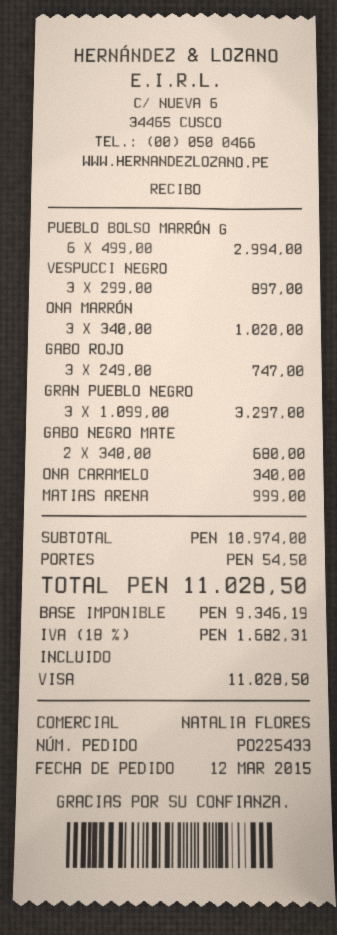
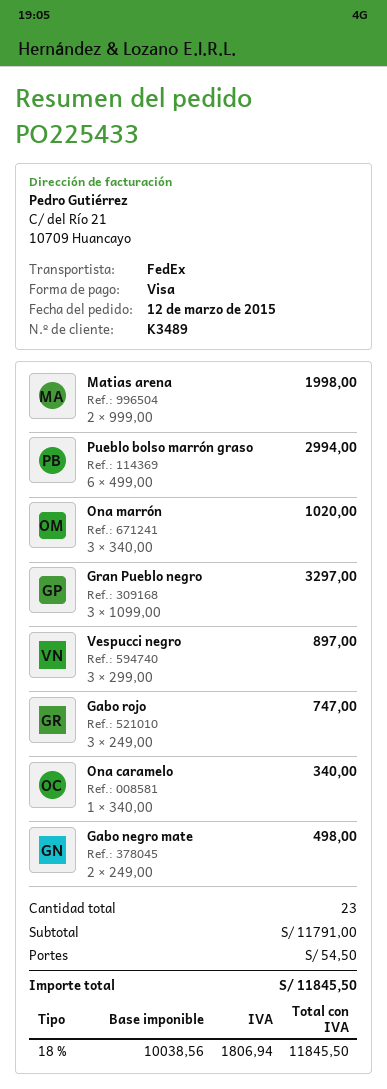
GABO NEGRO MATE: 2 x 340.00 = 680.00 -> 2 x 249.00 = 498.00
MATIAS ARENA: 1 x 999.00 = 999.00 -> 2 x 999.00 = 1998.00
subtotal: 10974.00 -> 11791.00
net: 9346.19 -> 10038.56
tax: 18% = 1682.31 -> 18% = 1806.94
total: 11028.50 -> 11845.50

